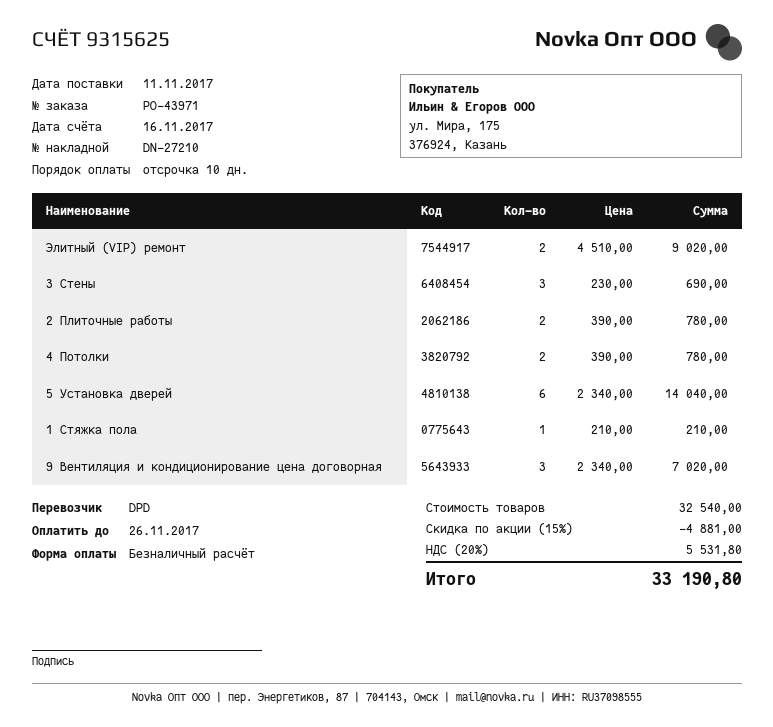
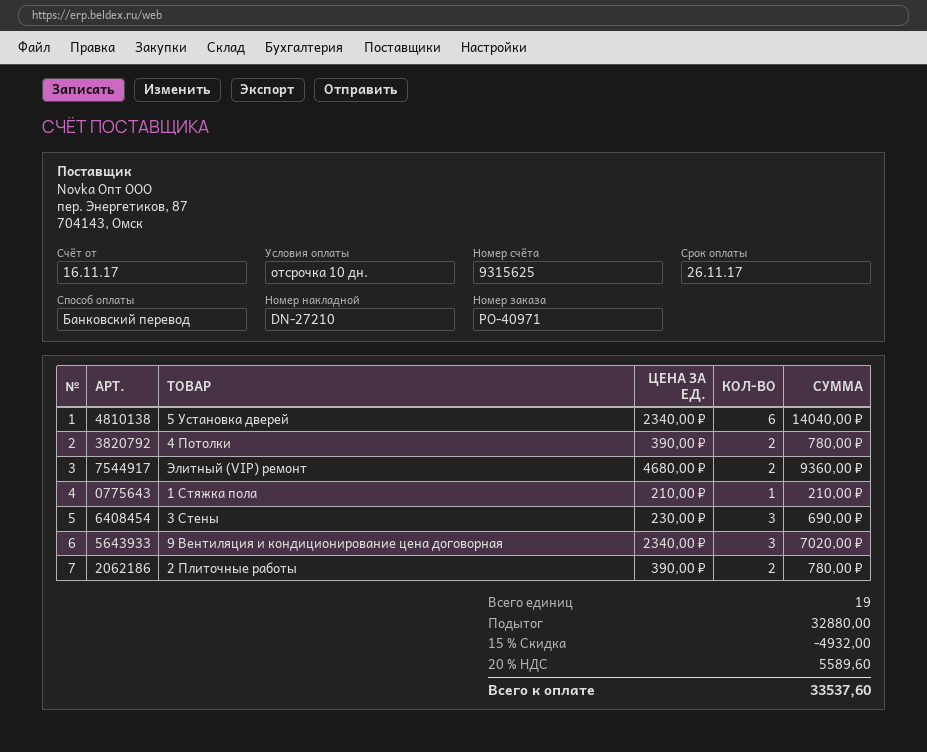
order number: PO-43971 -> PO-40971
Элитный (VIP) ремонт: 2 x 4510.00 = 9020.00 -> 2 x 4680.00 = 9360.00
subtotal: 32540.00 -> 32880.00
discount: 15% = 4881.00 -> 15% = 4932.00
tax: 20% = 5531.80 -> 20% = 5589.60
total: 33190.80 -> 33537.60

